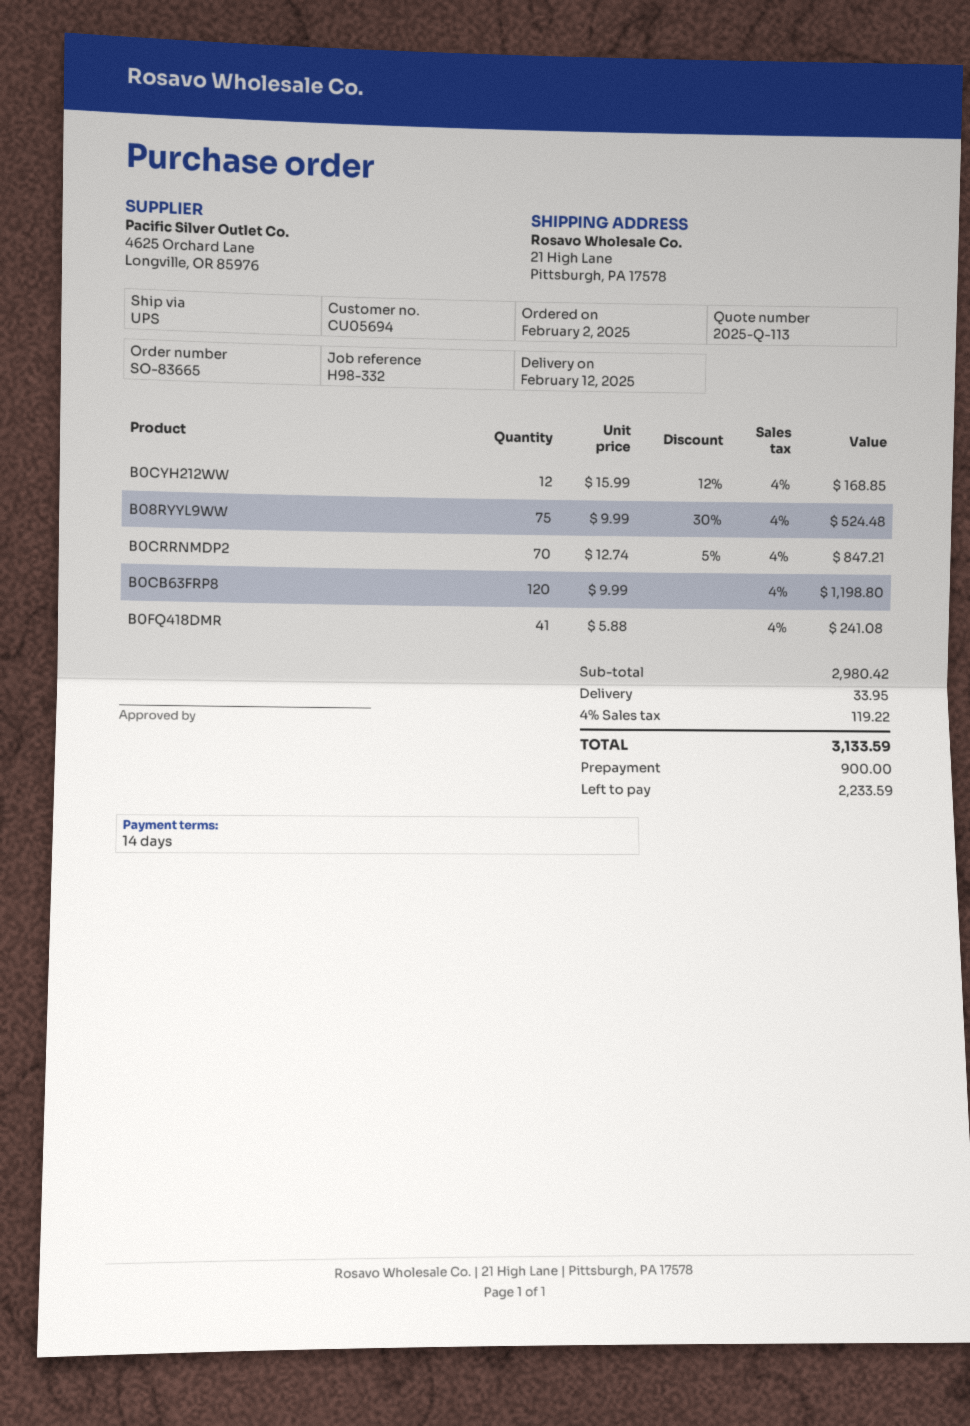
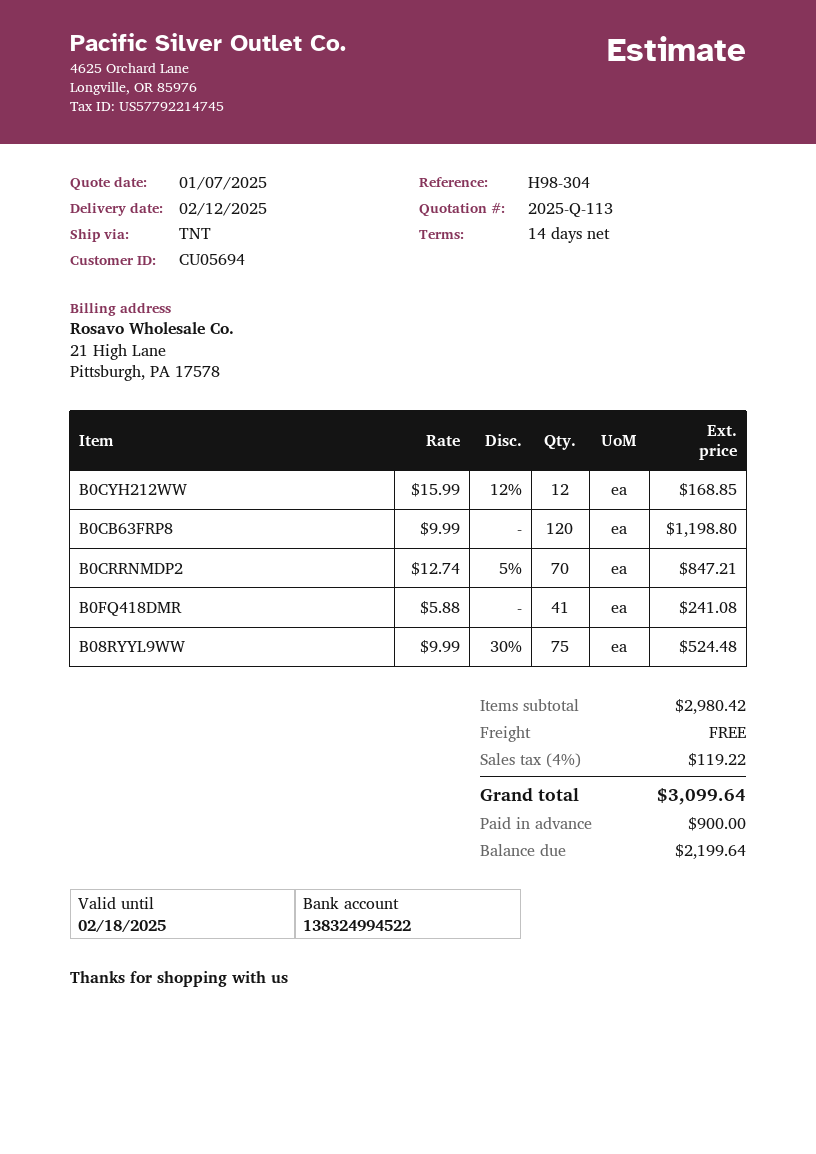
reference: H98-332 -> H98-304
shipping method: UPS -> TNT
shipping: 33.95 -> 0.00
total: 3133.59 -> 3099.64
balance: 2233.59 -> 2199.64

